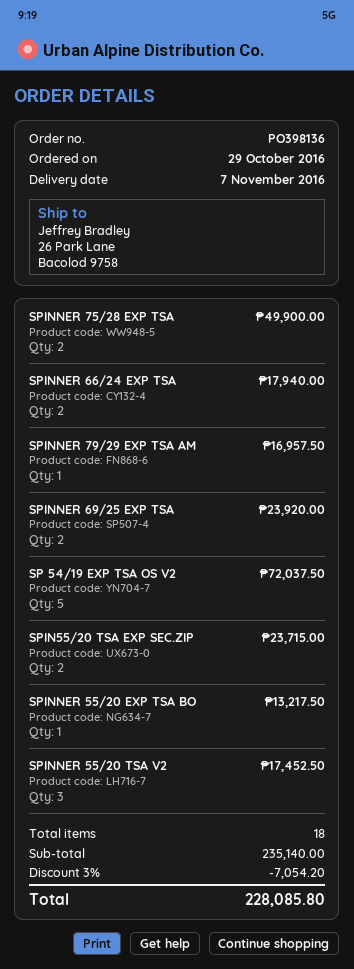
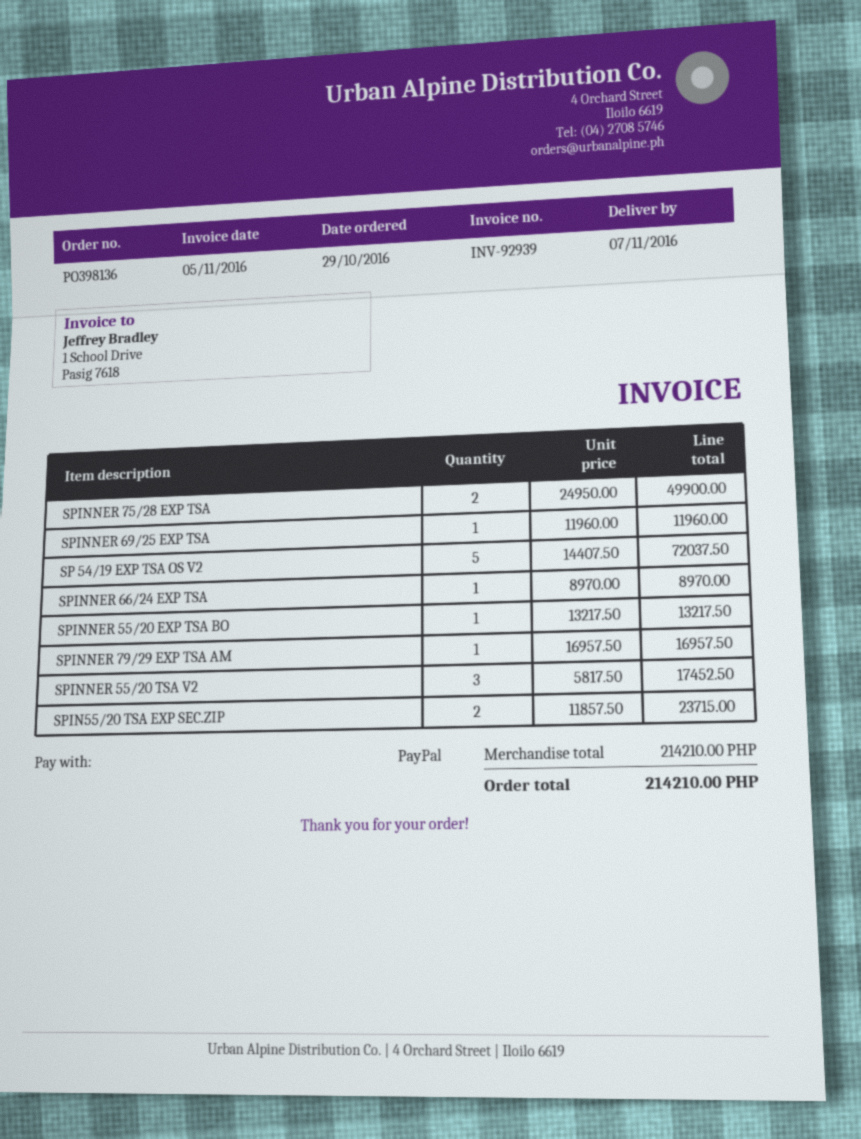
SPINNER 66/24 EXP TSA: 2 for 17940.00 -> 1 for 8970.00
SPINNER 69/25 EXP TSA: 2 for 23920.00 -> 1 for 11960.00
subtotal: 235140.00 -> 214210.00
discount: 3% = 7054.20 -> none
total: 228085.80 -> 214210.00

